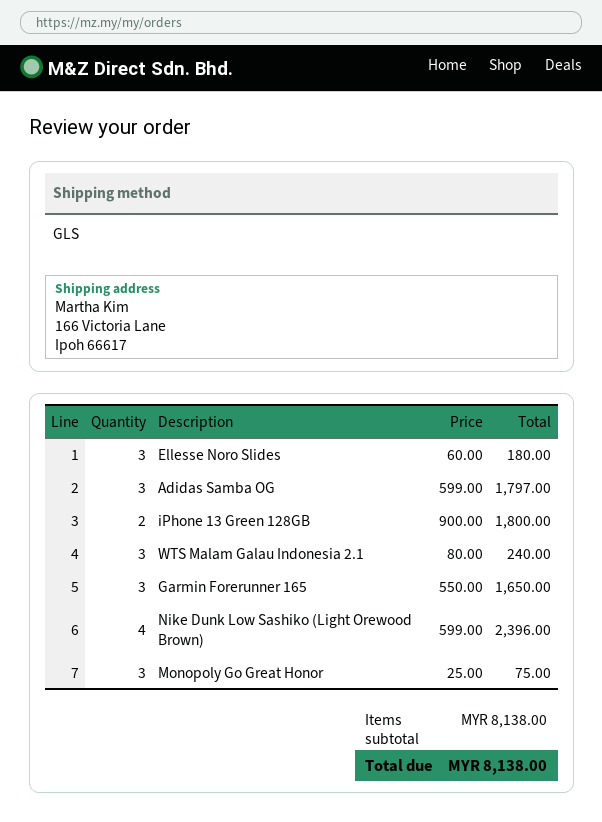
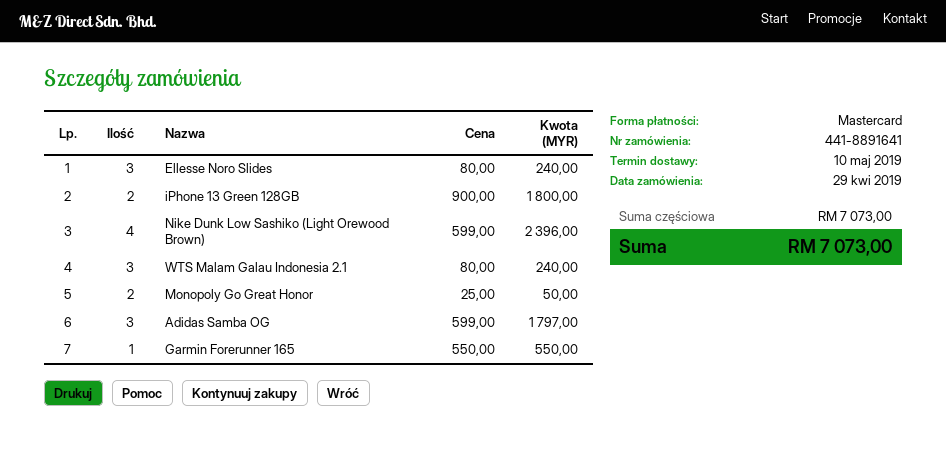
Ellesse Noro Slides: 3 x 60.00 = 180.00 -> 3 x 80.00 = 240.00
Garmin Forerunner 165: 3 x 550.00 = 1650.00 -> 1 x 550.00 = 550.00
Monopoly Go Great Honor: 3 x 25.00 = 75.00 -> 2 x 25.00 = 50.00
subtotal: 8138.00 -> 7073.00
total: 8138.00 -> 7073.00

